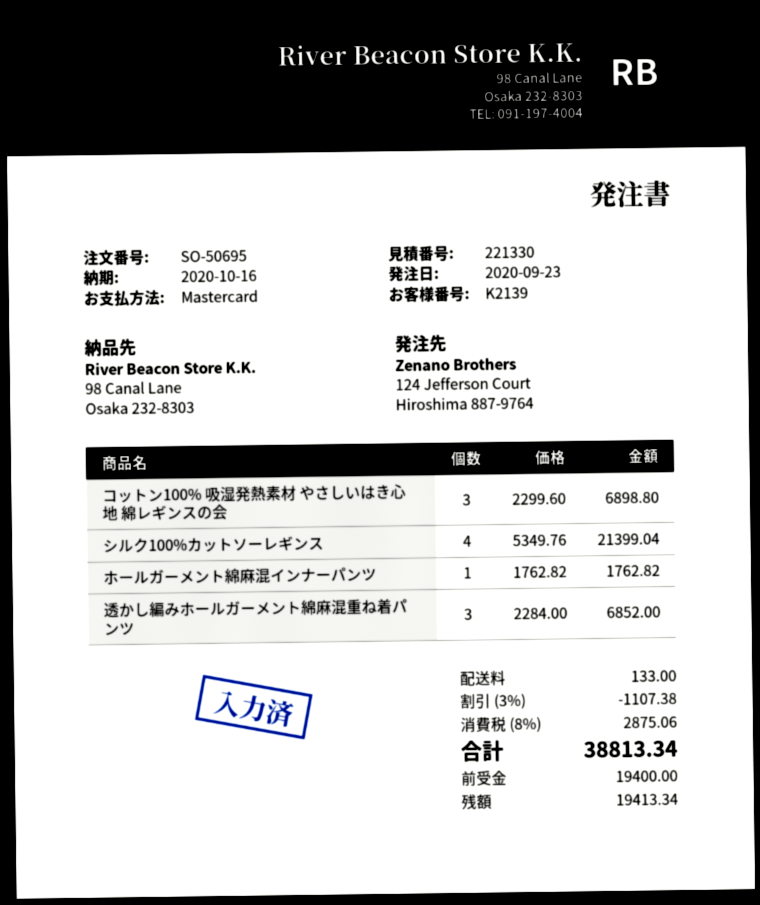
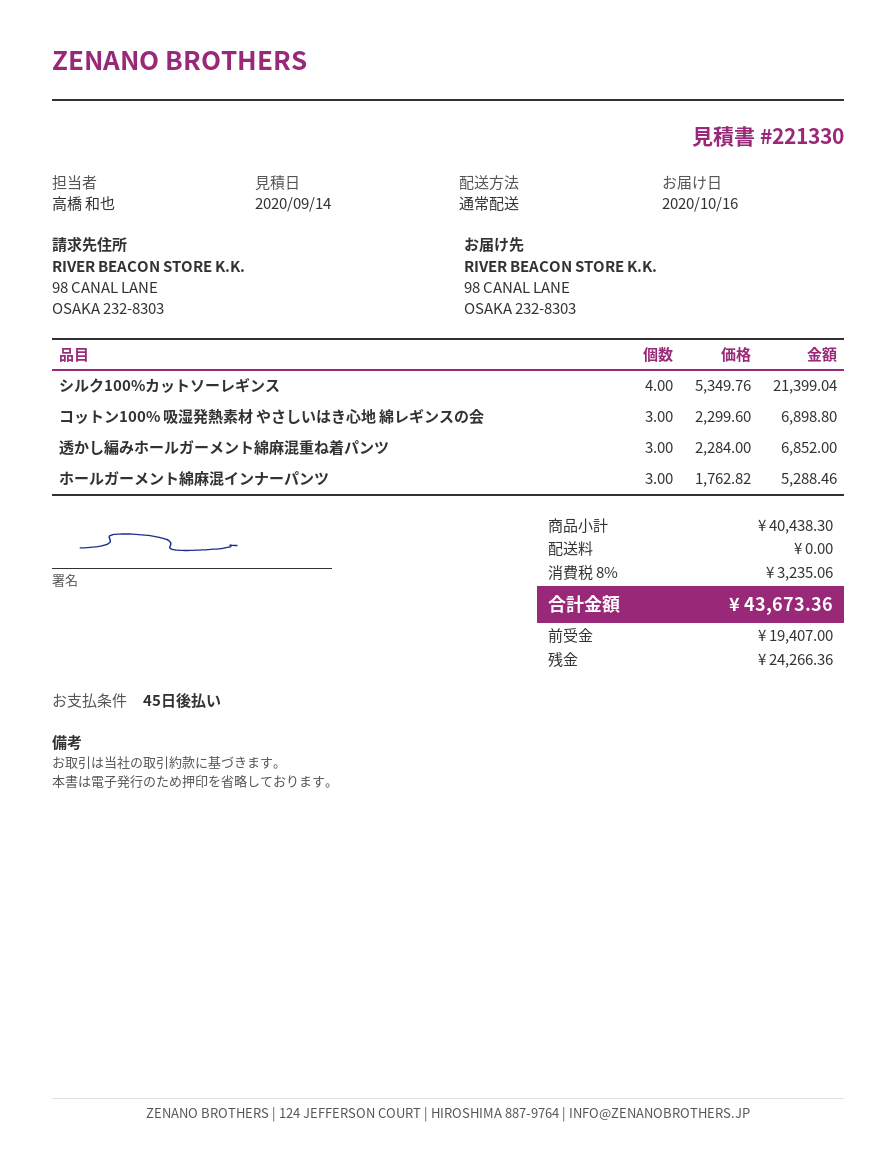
ホールガーメント綿麻混インナーパンツ: 1 x 1762.82 = 1762.82 -> 3 x 1762.82 = 5288.46
discount: 3% = 1107.38 -> none
shipping: 133.00 -> 0.00
tax: 8% = 2875.06 -> 8% = 3235.06
total: 38813.34 -> 43673.36
deposit: 19400.00 -> 19407.00
balance: 19413.34 -> 24266.36

